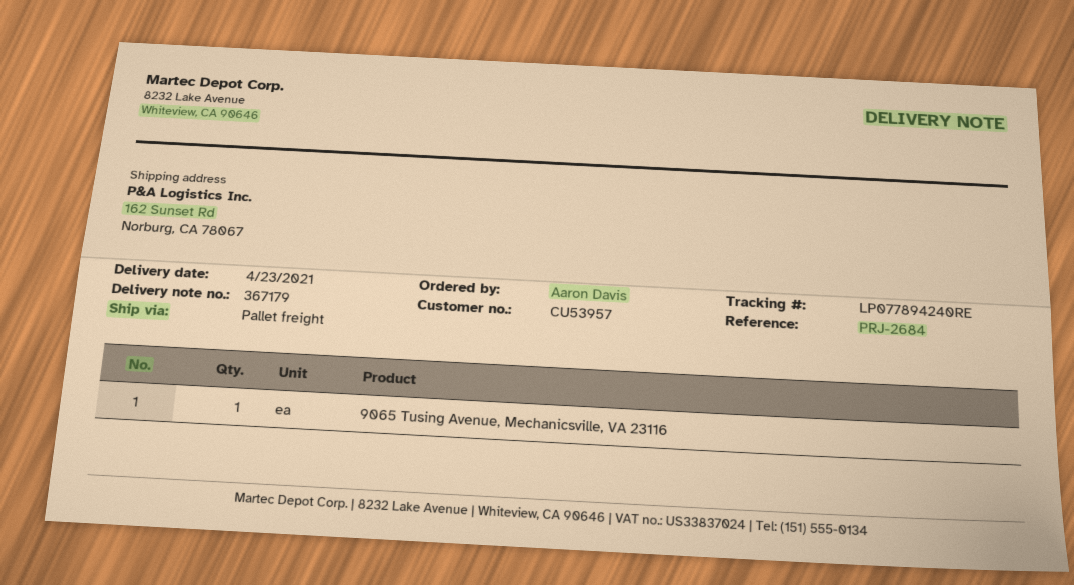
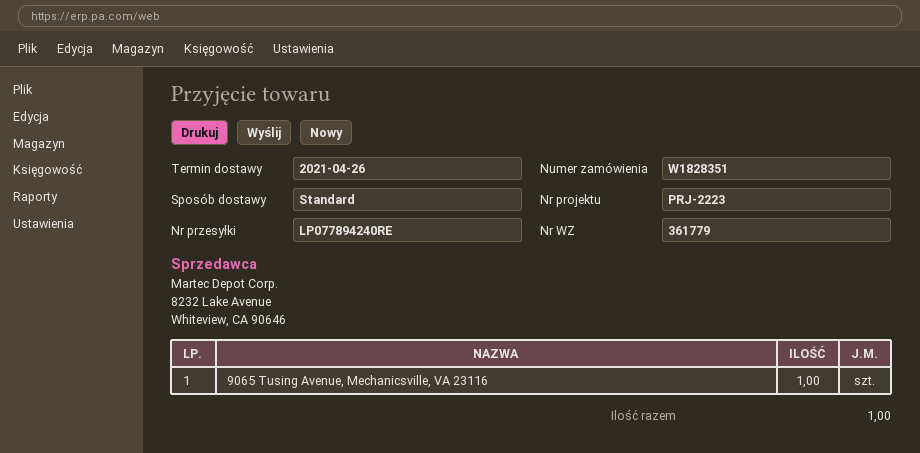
delivery note number: 367179 -> 361779
delivery date: 2021-04-23 -> 2021-04-26
reference: PRJ-2684 -> PRJ-2223
shipping method: pallet freight -> standard

